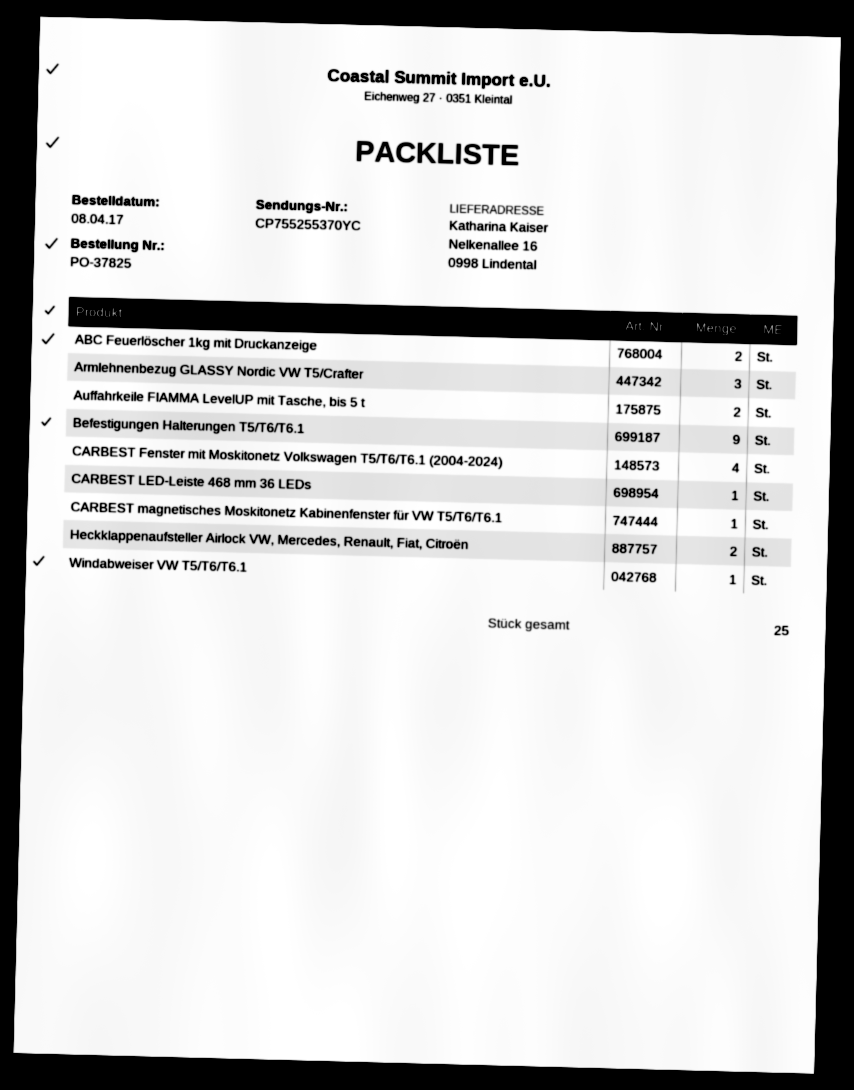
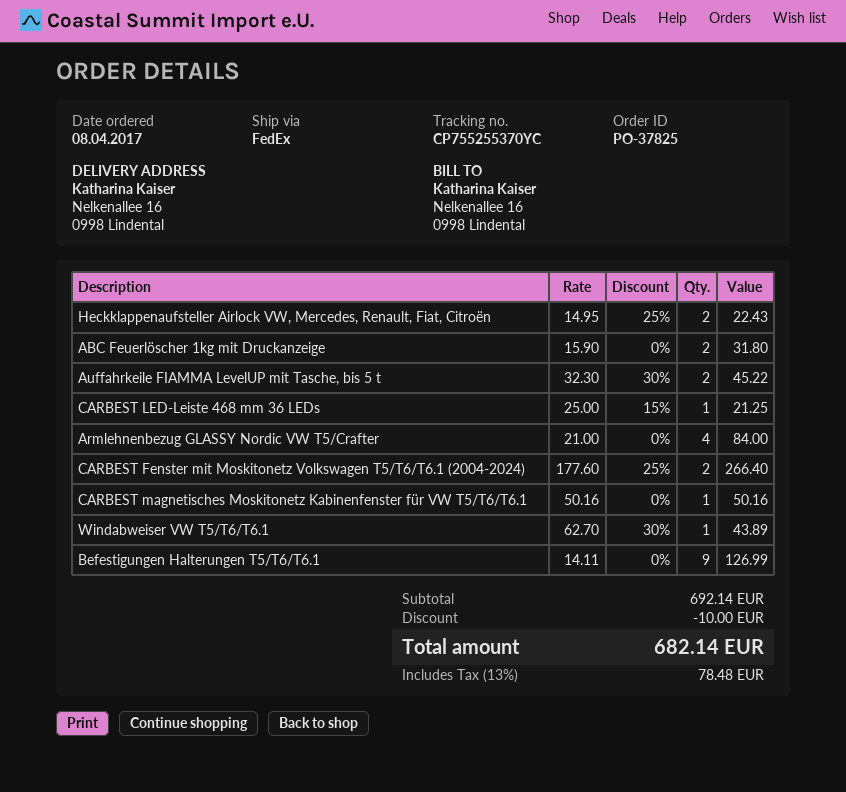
Armlehnenbezug GLASSY Nordic VW T5/Crafter: 3 -> 4
CARBEST Fenster mit Moskitonetz Volkswagen T5/T6/T6.1 (2004-2024): 4 -> 2

